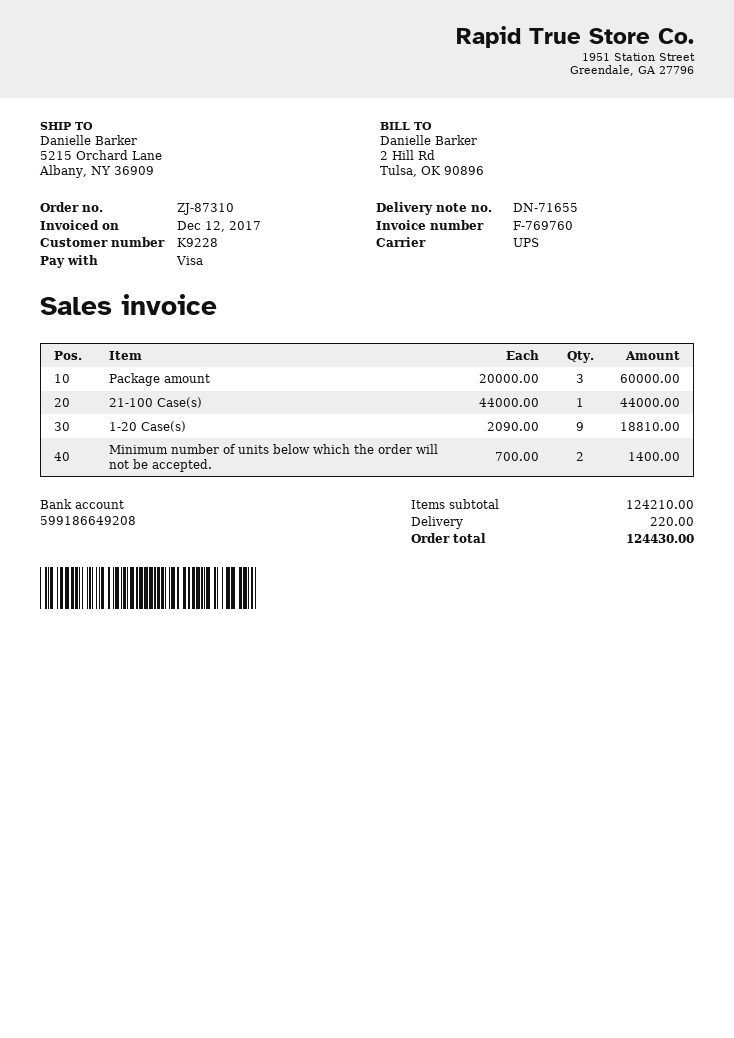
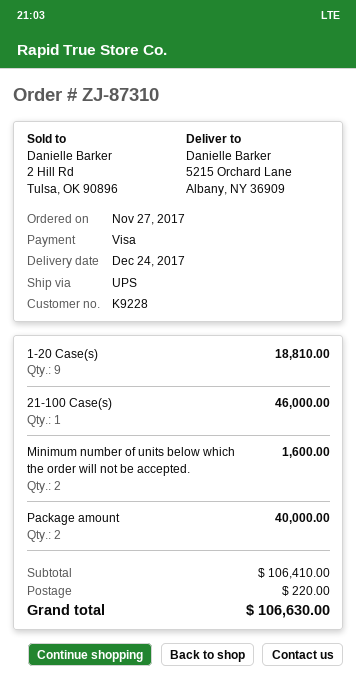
Package amount: 3 for 60000.00 -> 2 for 40000.00
21-100 Case(s): 1 for 44000.00 -> 1 for 46000.00
Minimum number of units below which the order will not be accepted.: 2 for 1400.00 -> 2 for 1600.00
subtotal: 124210.00 -> 106410.00
total: 124430.00 -> 106630.00

